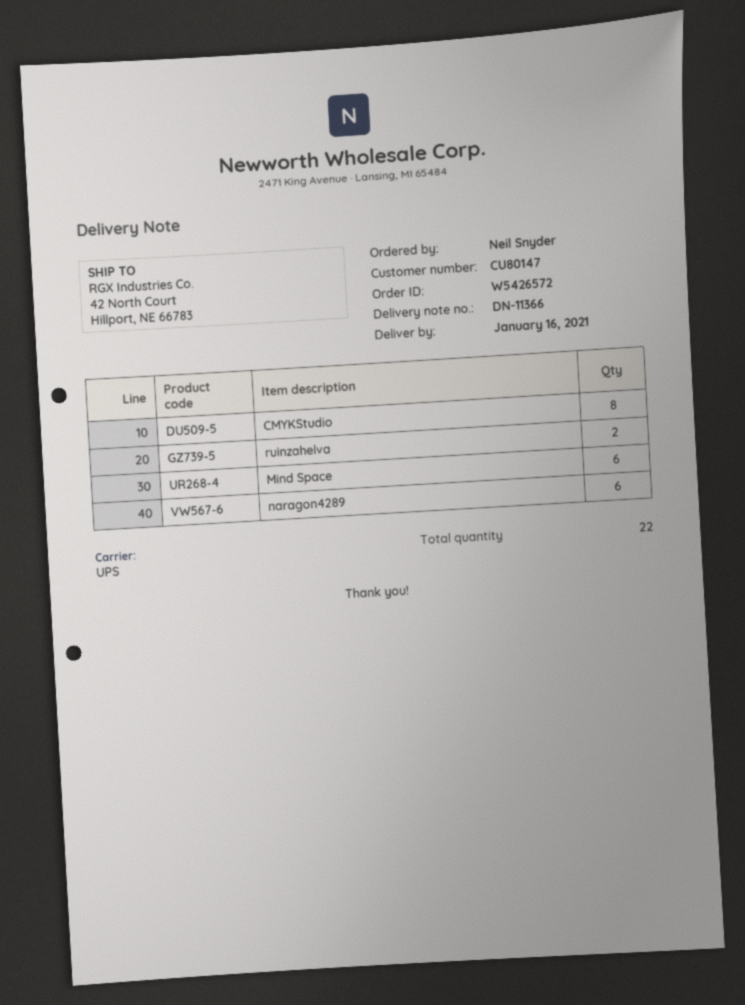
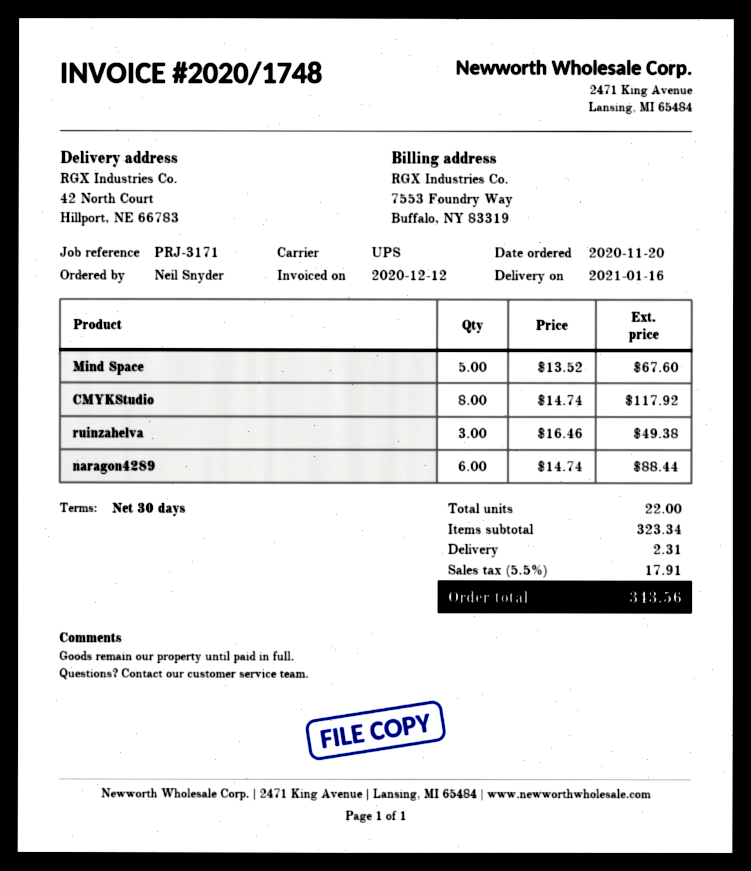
ruinzahelva: 2 -> 3
Mind Space: 6 -> 5

